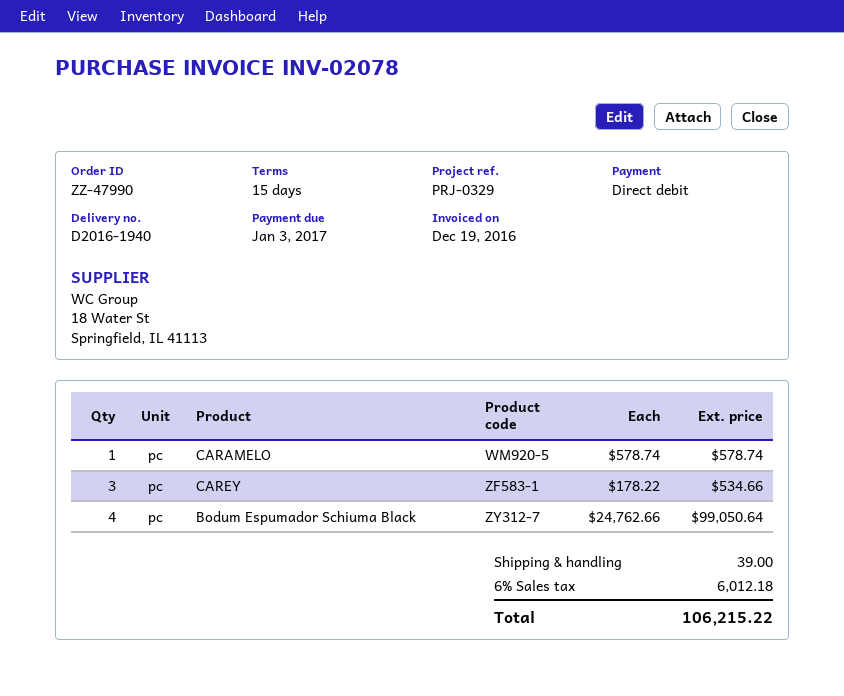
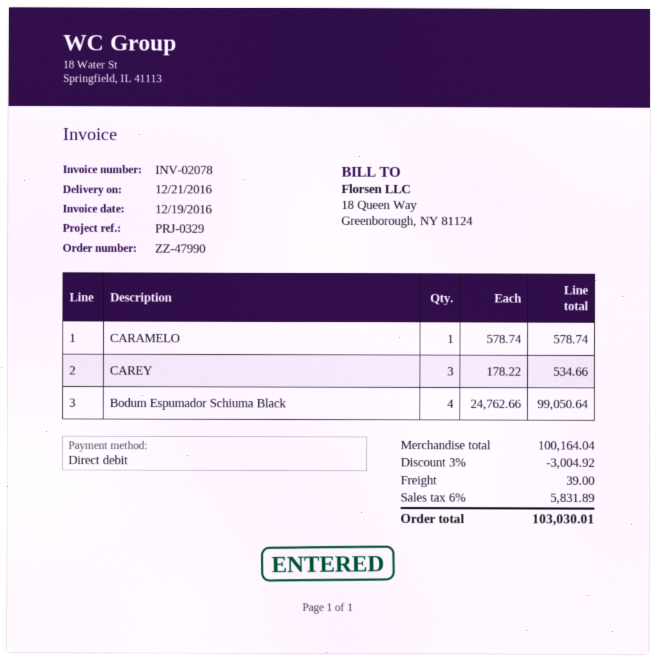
discount: none -> 3% = 3004.92
tax: 6% = 6012.18 -> 6% = 5831.89
total: 106215.22 -> 103030.01

